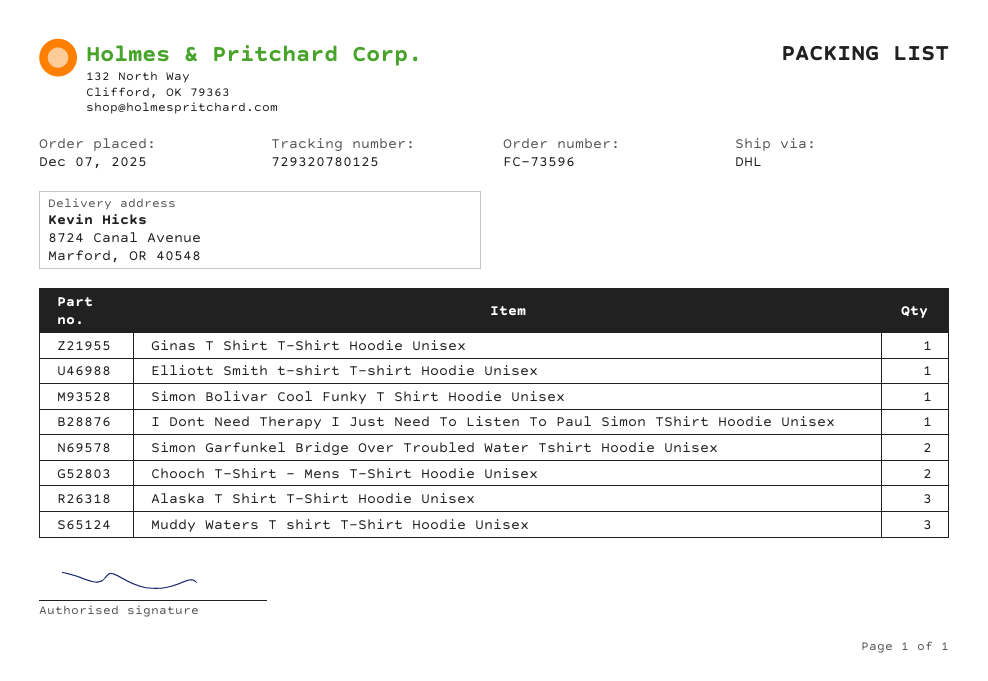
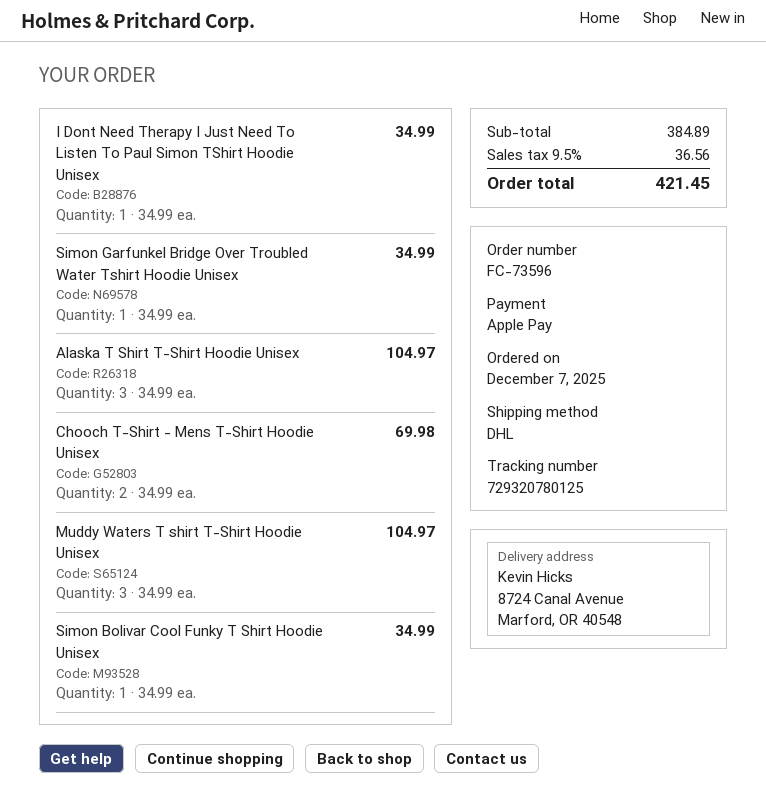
Ginas T Shirt T-Shirt Hoodie Unisex: 1 -> none
Elliott Smith t-shirt T-shirt Hoodie Unisex: 1 -> none
Simon Garfunkel Bridge Over Troubled Water Tshirt Hoodie Unisex: 2 -> 1

